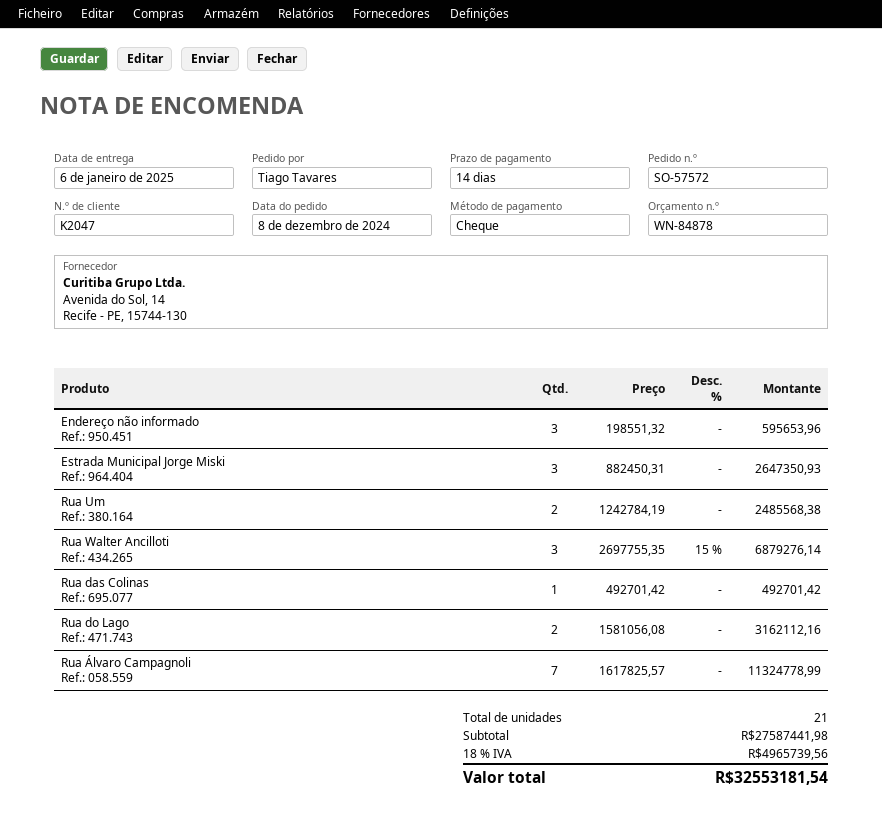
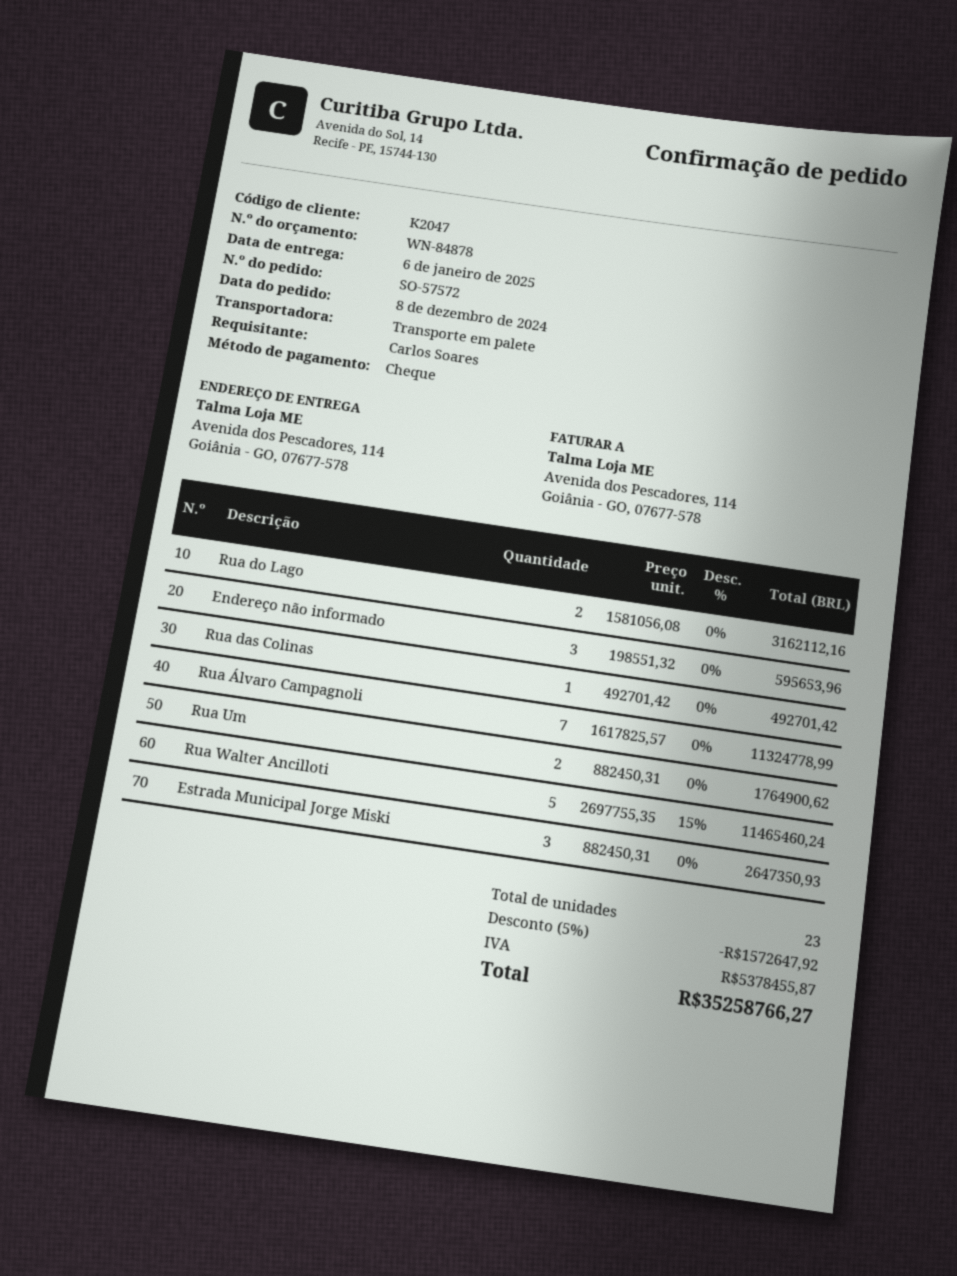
ordered by: Tiago Tavares -> Carlos Soares
Rua Um: 2 x 1242784.19 = 2485568.38 -> 2 x 882450.31 = 1764900.62
Rua Walter Ancilloti: 3 x 2697755.35 - 15% = 6879276.14 -> 5 x 2697755.35 - 15% = 11465460.24
total quantity: 21 -> 23
discount: none -> 5% = 1572647.92
tax: 4965739.56 -> 5378455.87
total: 32553181.54 -> 35258766.27

